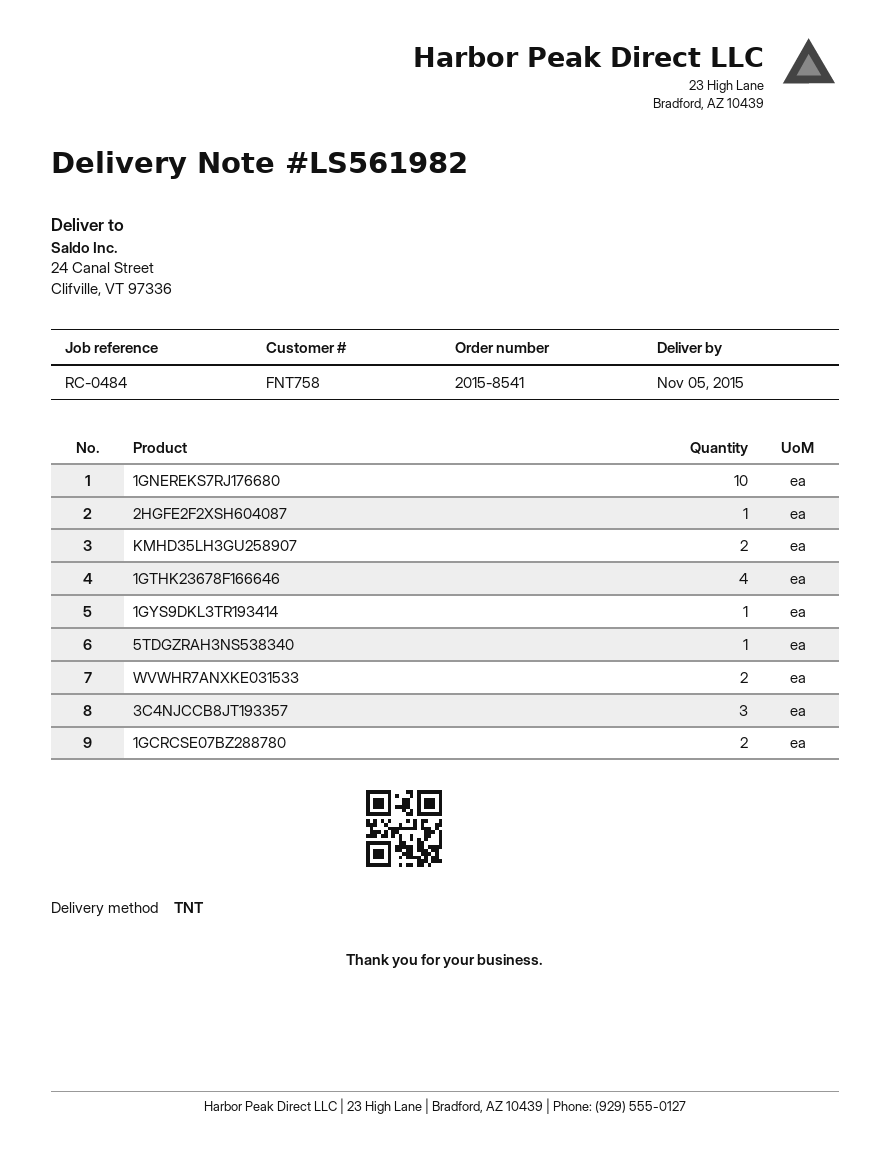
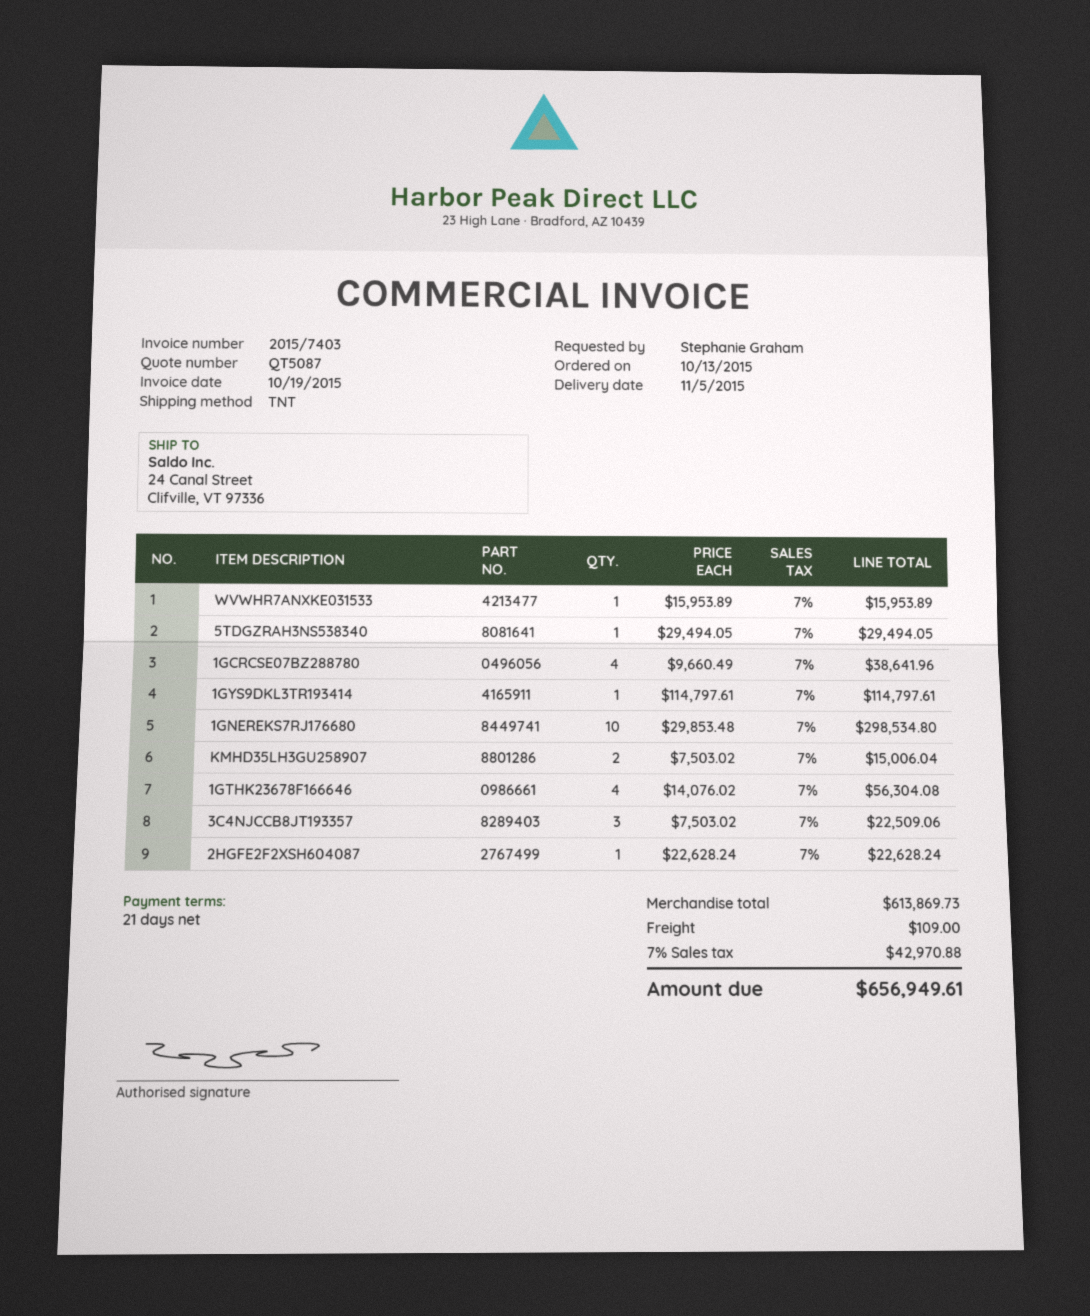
WVWHR7ANXKE031533: 2 -> 1
1GCRCSE07BZ288780: 2 -> 4

